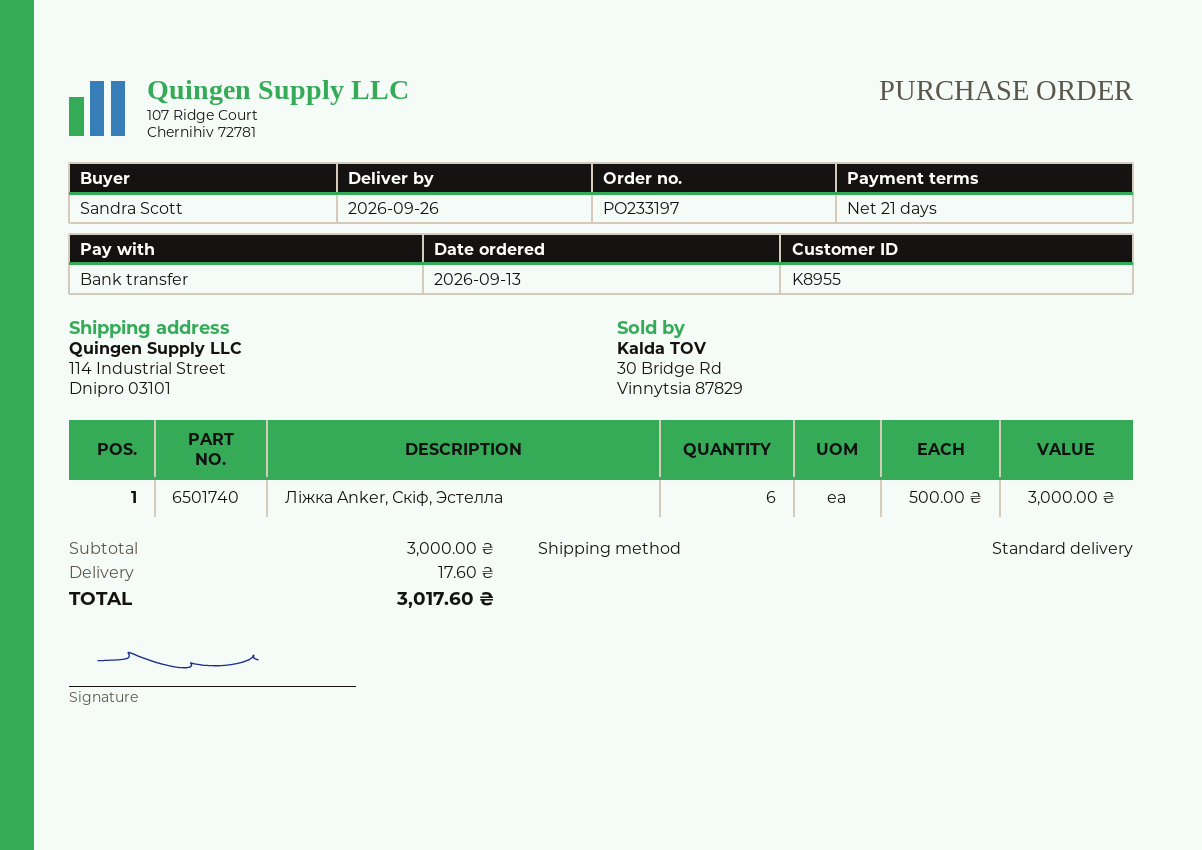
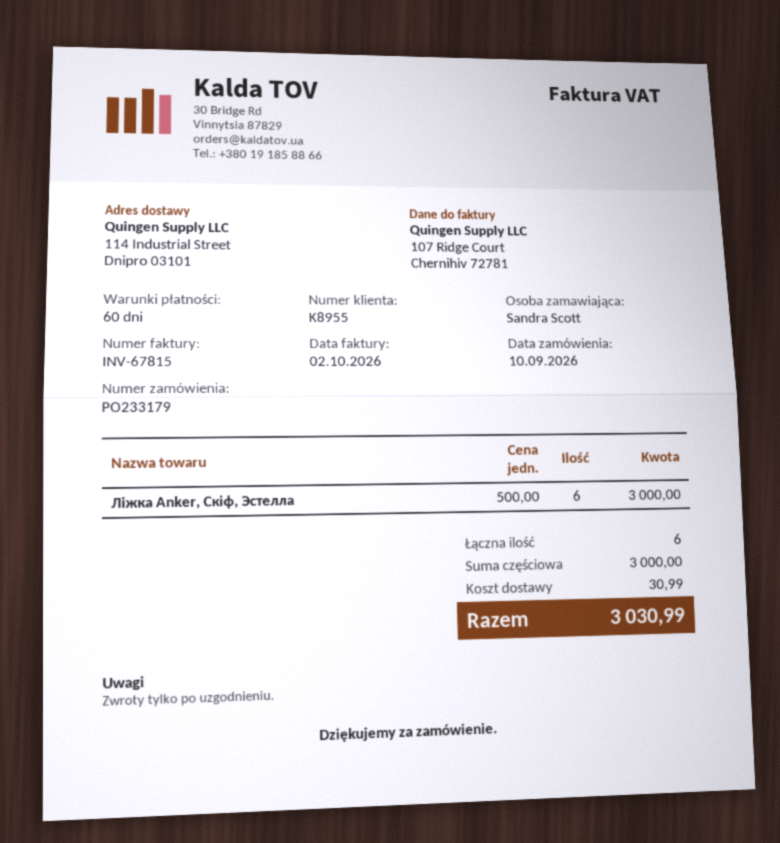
order number: PO233197 -> PO233179
order date: 2026-09-13 -> 2026-09-10
payment terms: 21 days -> 60 days
shipping: 17.60 -> 30.99
total: 3017.60 -> 3030.99

